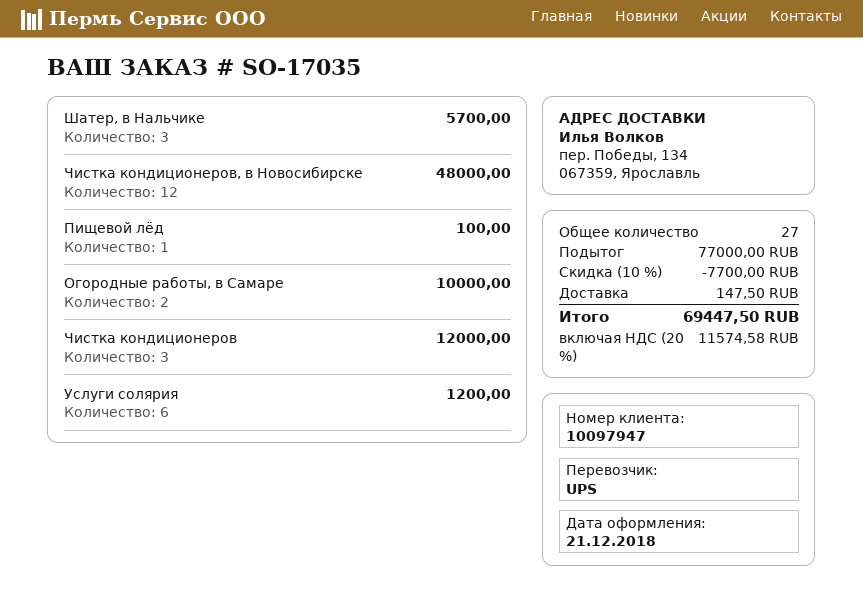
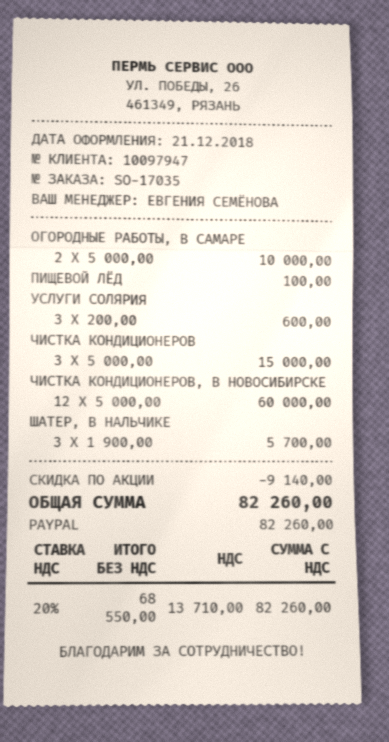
Чистка кондиционеров, в Новосибирске: 12 for 48000.00 -> 12 for 60000.00
Чистка кондиционеров: 3 for 12000.00 -> 3 for 15000.00
Услуги солярия: 6 for 1200.00 -> 3 for 600.00
discount: 7700.00 -> 9140.00
shipping: 147.50 -> none
tax: 20% = 11574.58 -> 20% = 13710.00
total: 69447.50 -> 82260.00

